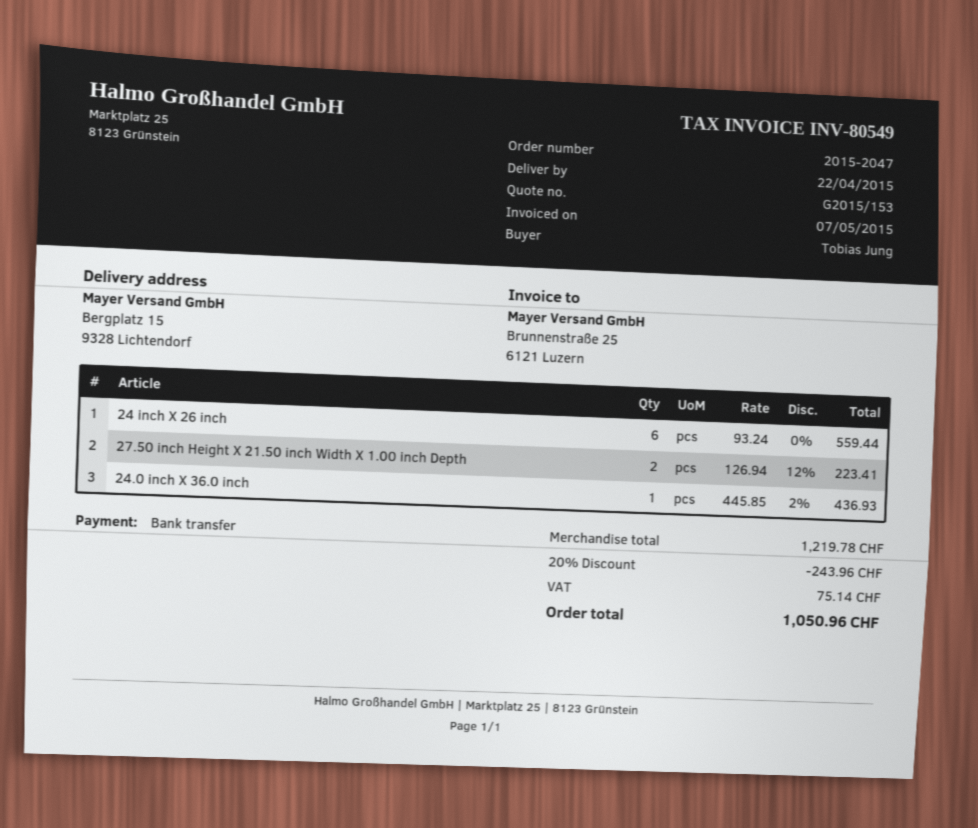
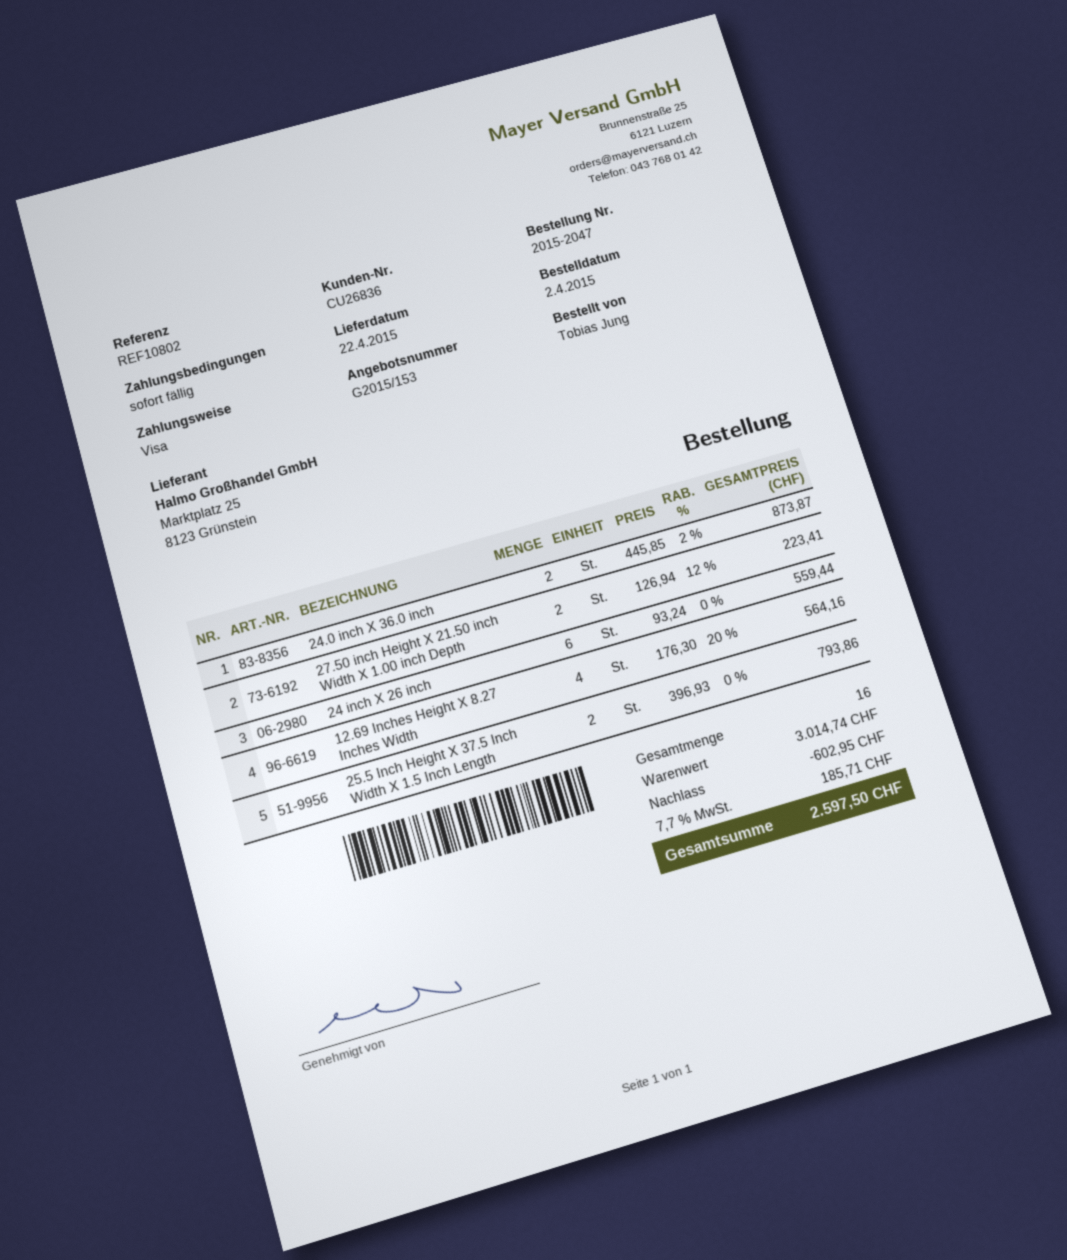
payment method: bank transfer -> Visa
24.0 inch X 36.0 inch: 1 x 445.85 - 2% = 436.93 -> 2 x 445.85 - 2% = 873.87
12.69 Inches Height X 8.27 Inches Width: none -> 4 x 176.30 - 20% = 564.16
25.5 Inch Height X 37.5 Inch Width X 1.5 Inch Length: none -> 2 x 396.93 = 793.86
subtotal: 1219.78 -> 3014.74
discount: 243.96 -> 602.95
tax: 75.14 -> 185.71
total: 1050.96 -> 2597.50

